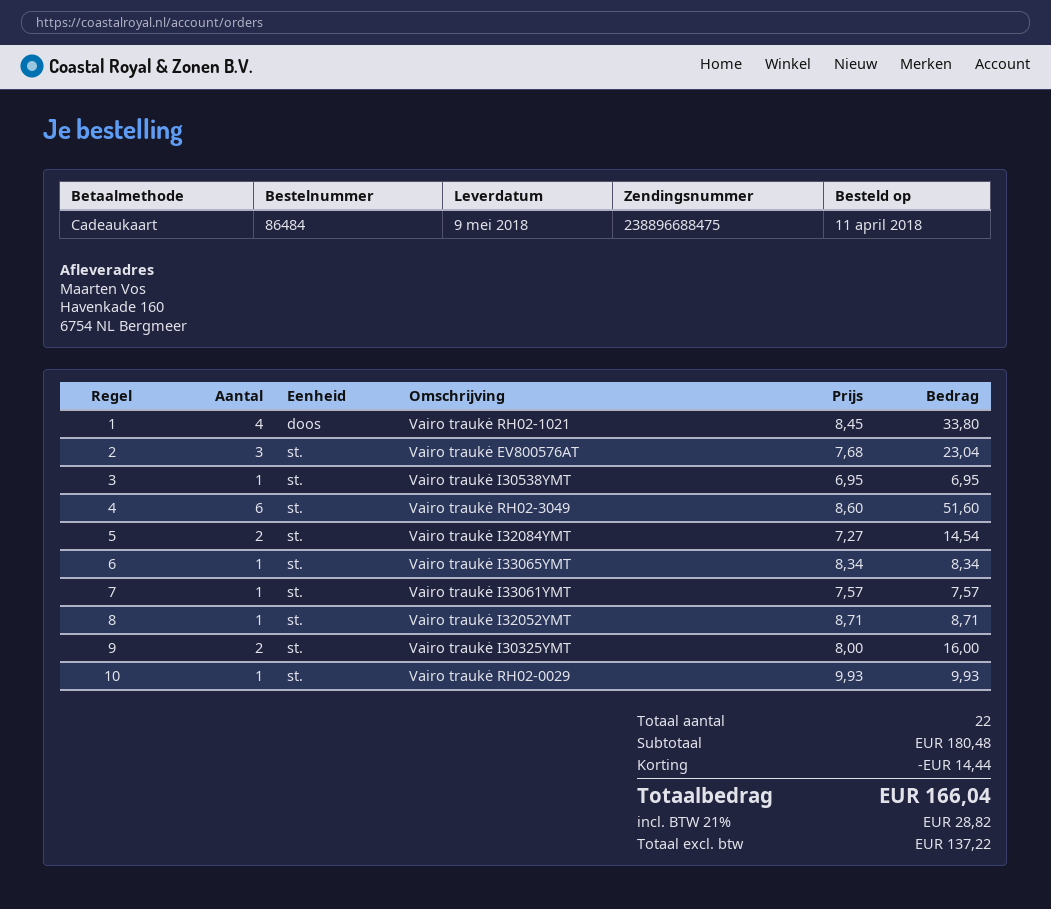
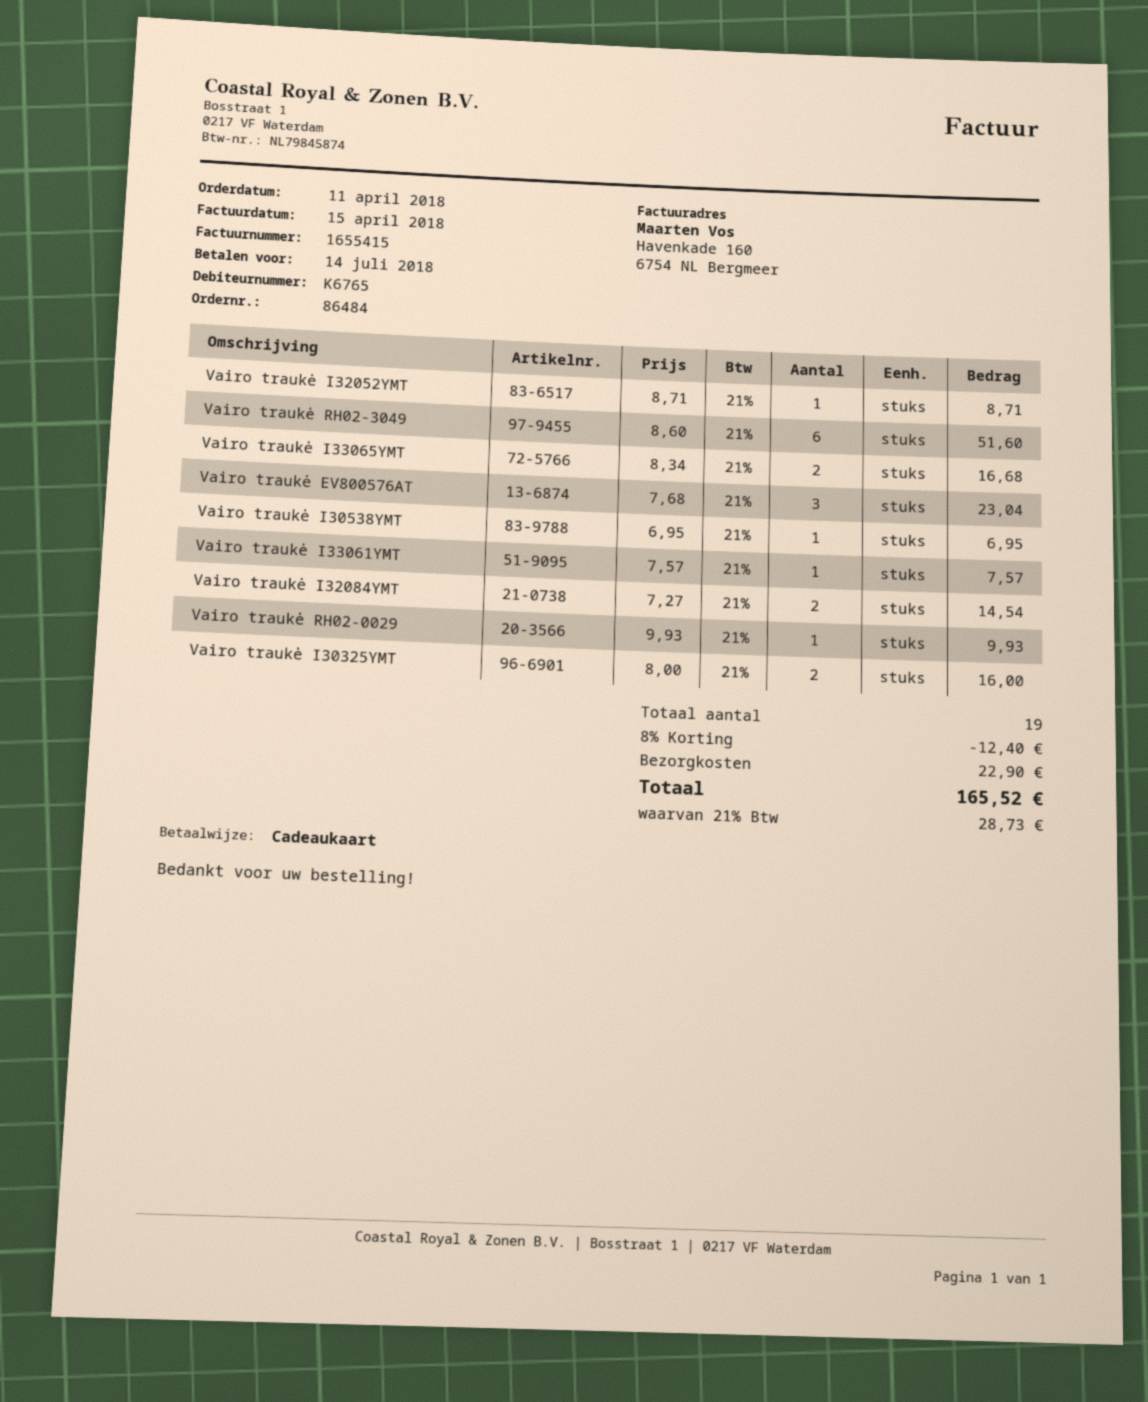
Vairo traukė RH02-1021: 4 x 8.45 = 33.80 -> none
Vairo traukė I33065YMT: 1 x 8.34 = 8.34 -> 2 x 8.34 = 16.68
total quantity: 22 -> 19
discount: 14.44 -> 12.40
shipping: none -> 22.90
tax: 21% = 28.82 -> 21% = 28.73
total: 166.04 -> 165.52

